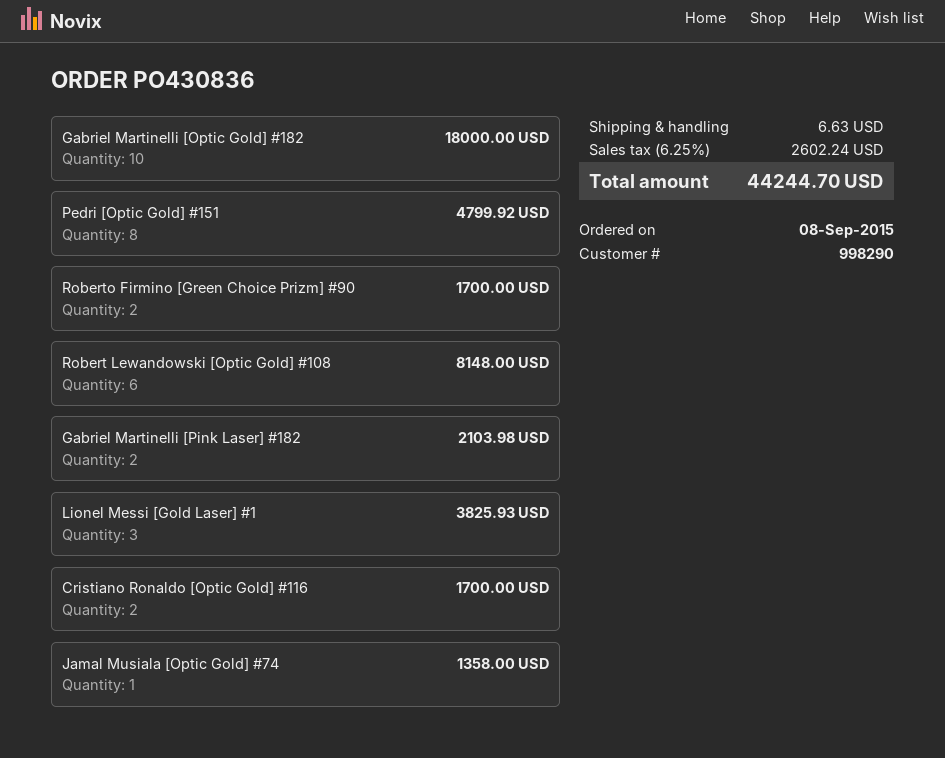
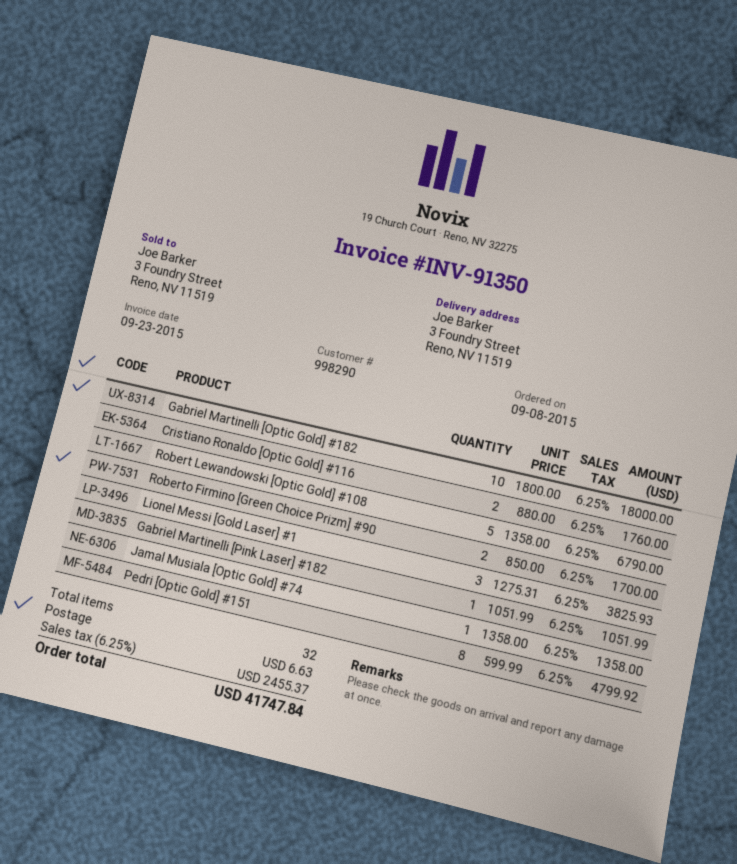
Robert Lewandowski [Optic Gold] #108: 6 for 8148.00 -> 5 for 6790.00
Gabriel Martinelli [Pink Laser] #182: 2 for 2103.98 -> 1 for 1051.99
Cristiano Ronaldo [Optic Gold] #116: 2 for 1700.00 -> 2 for 1760.00
tax: 6.25% = 2602.24 -> 6.25% = 2455.37
total: 44244.70 -> 41747.84

